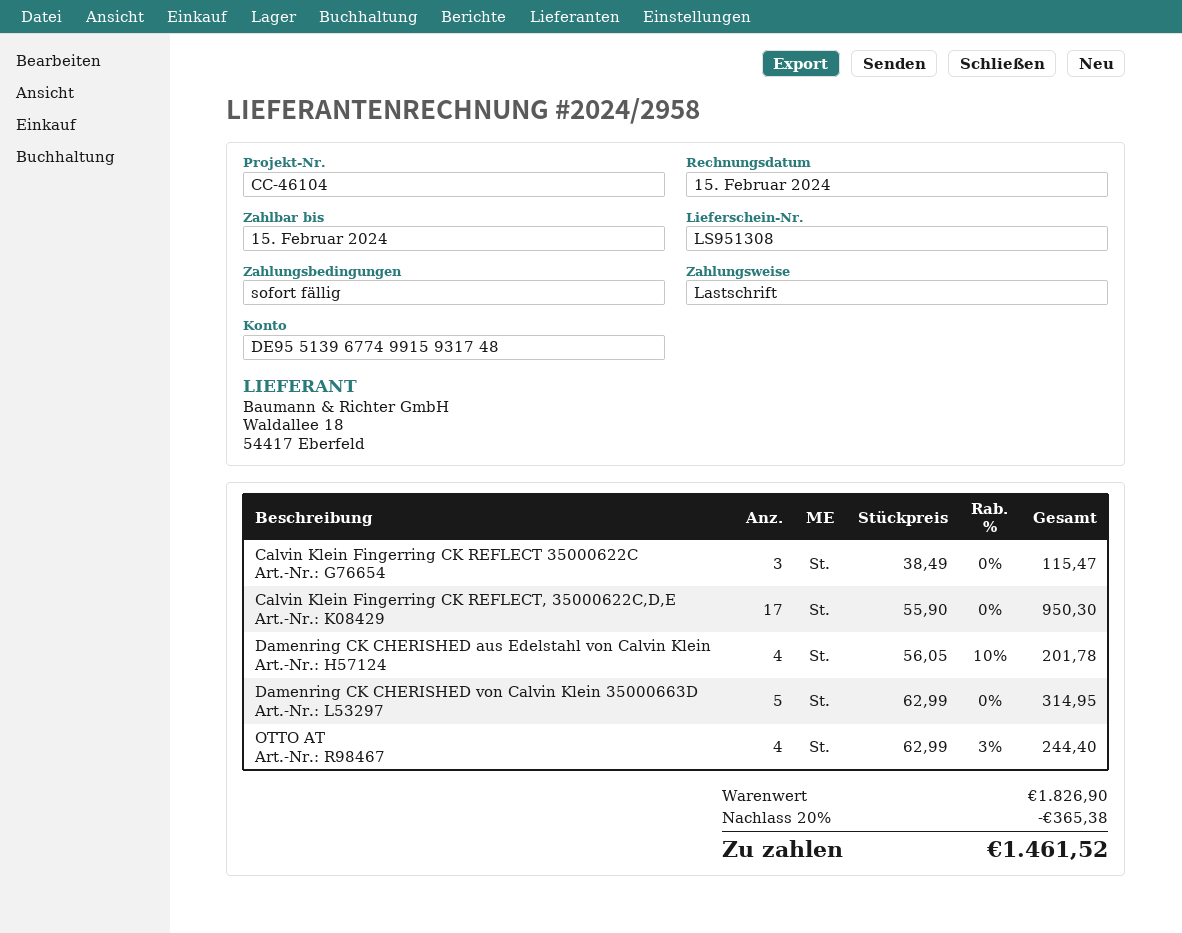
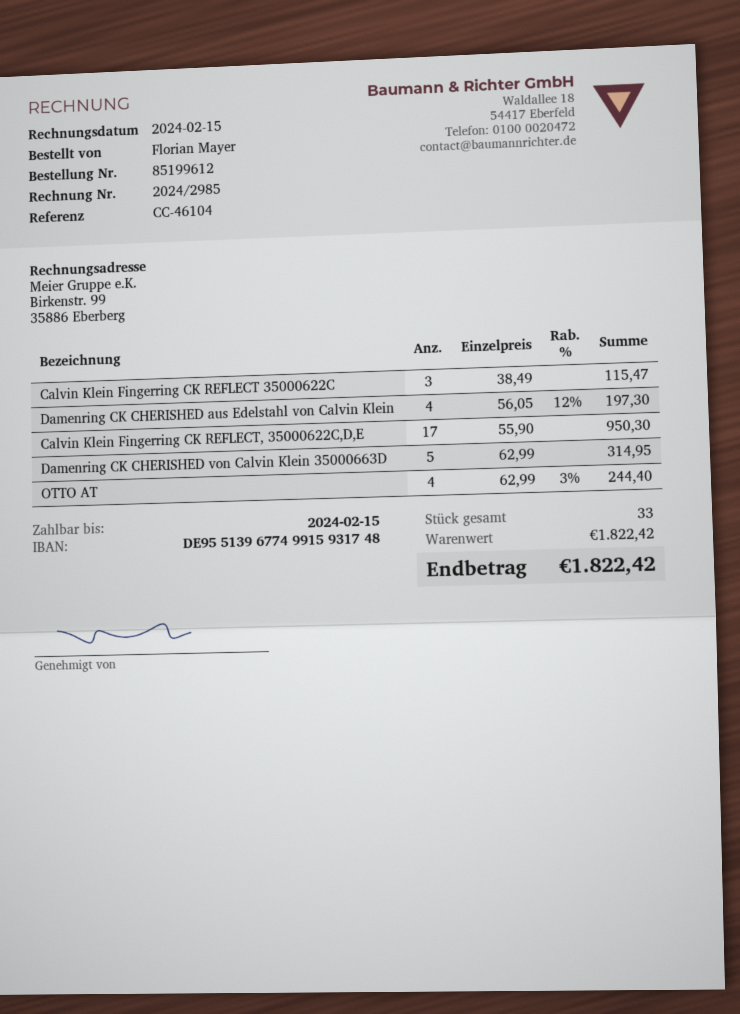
invoice number: 2024/2958 -> 2024/2985
Damenring CK CHERISHED aus Edelstahl von Calvin Klein: 4 x 56.05 - 10% = 201.78 -> 4 x 56.05 - 12% = 197.30
subtotal: 1826.90 -> 1822.42
discount: 20% = 365.38 -> none
total: 1461.52 -> 1822.42

